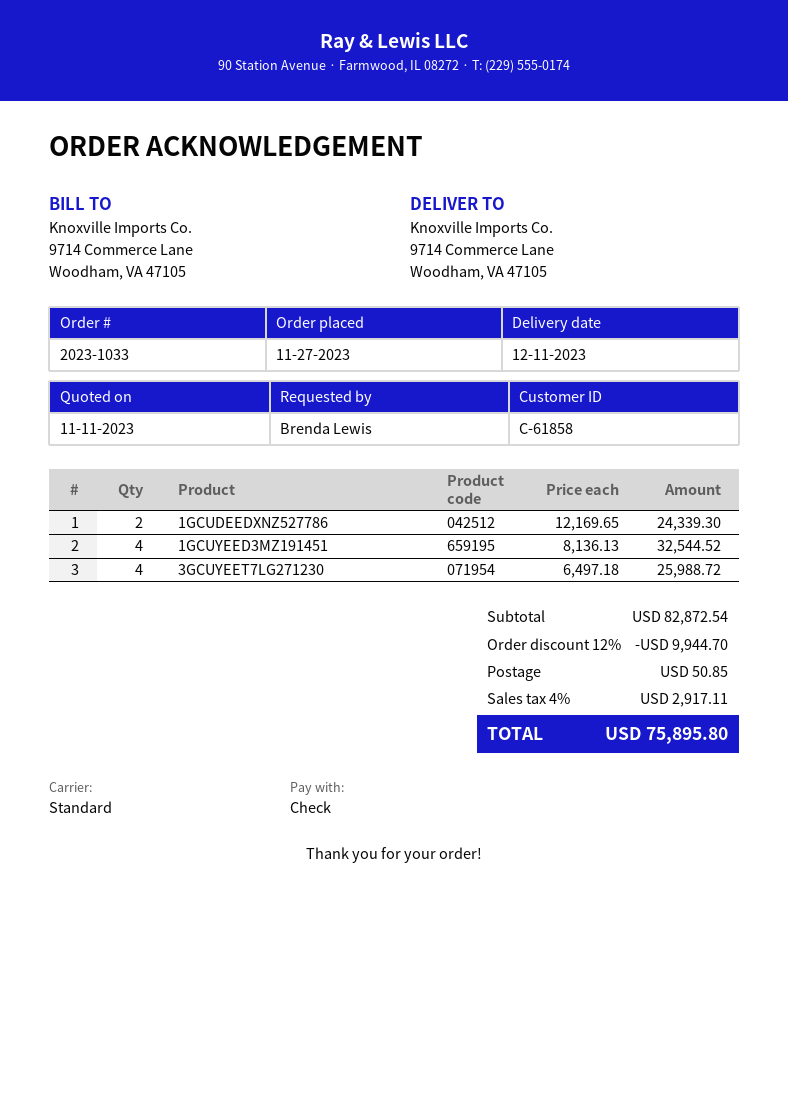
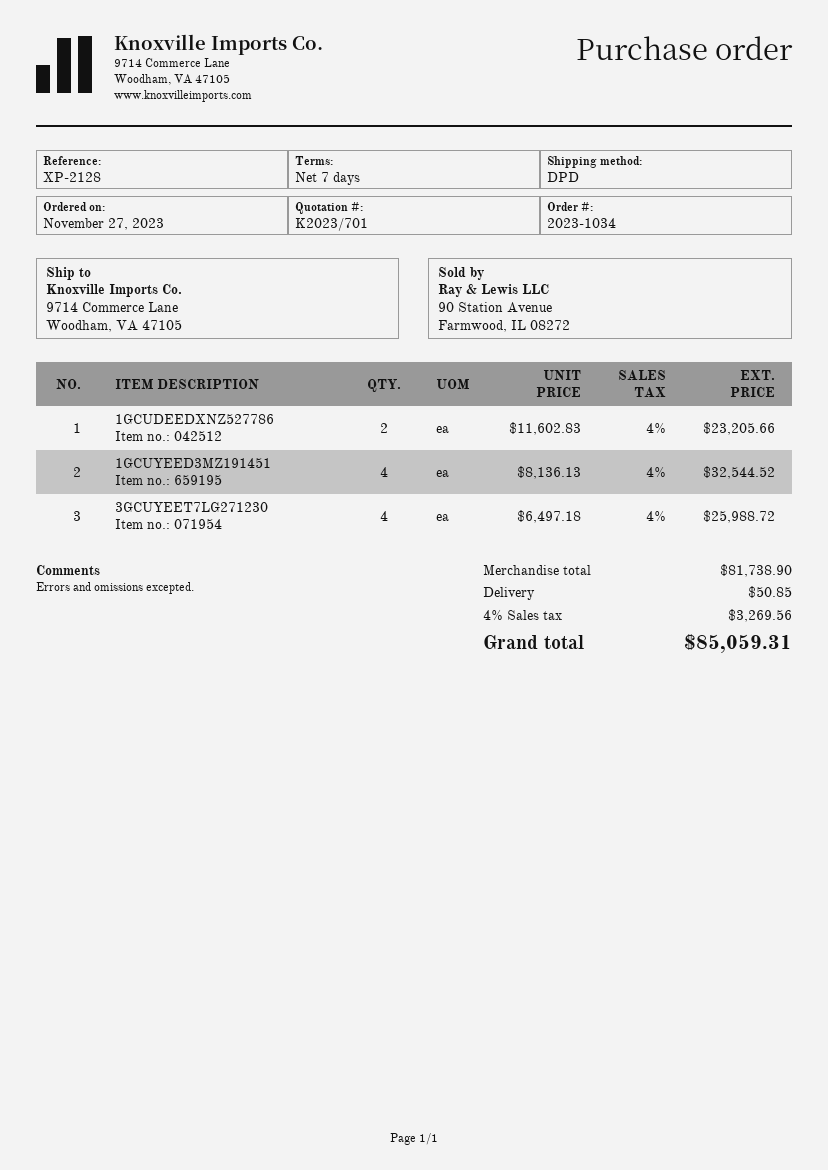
order number: 2023-1033 -> 2023-1034
shipping method: standard -> DPD
1GCUDEEDXNZ527786: 2 x 12169.65 = 24339.30 -> 2 x 11602.83 = 23205.66
subtotal: 82872.54 -> 81738.90
discount: 12% = 9944.70 -> none
tax: 4% = 2917.11 -> 4% = 3269.56
total: 75895.80 -> 85059.31

